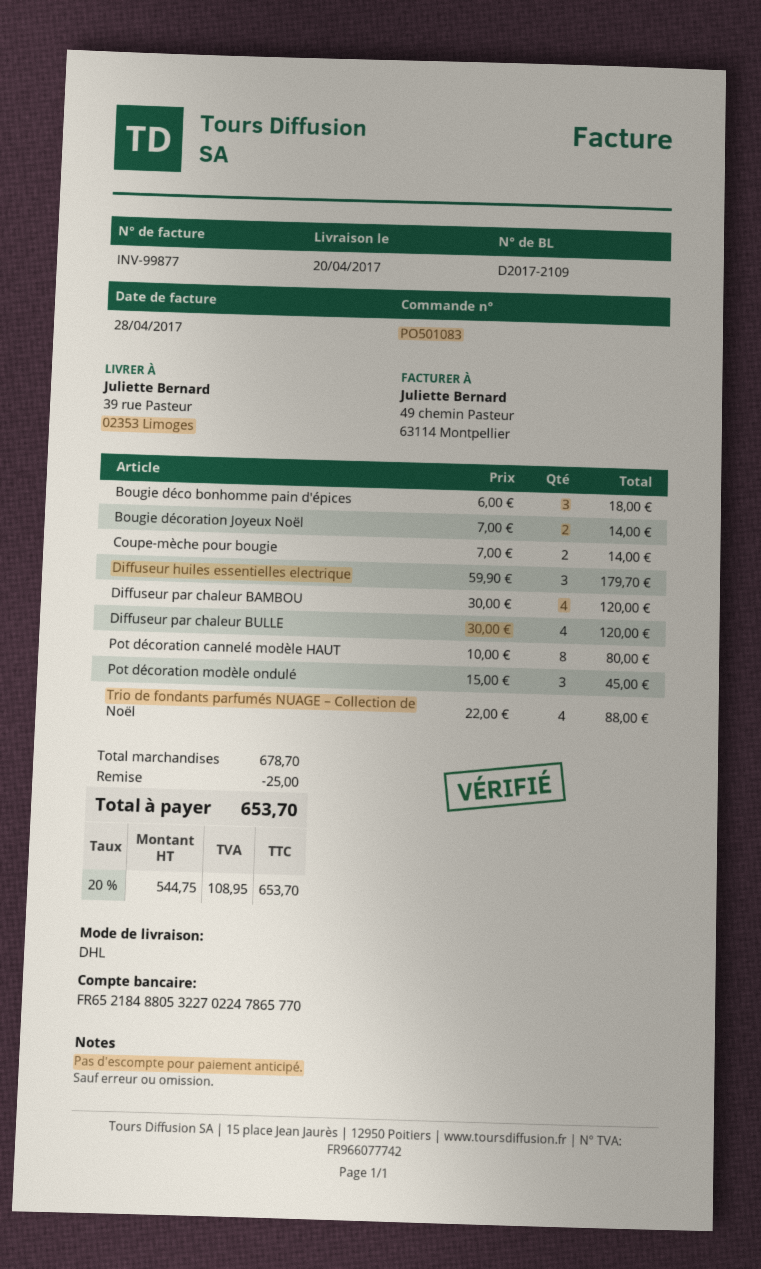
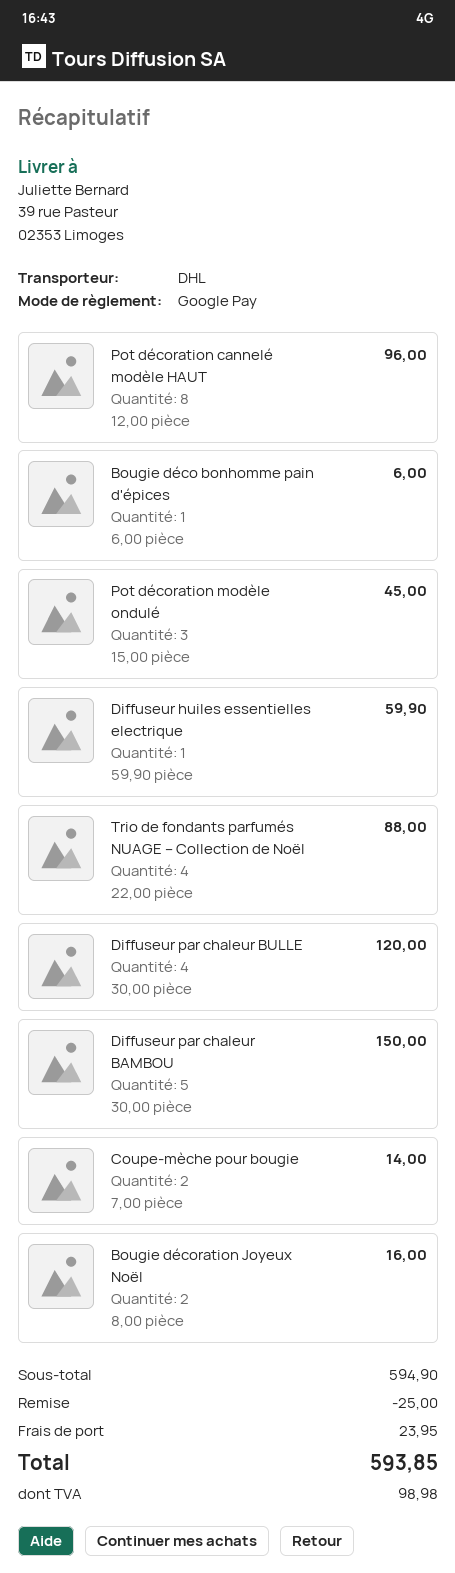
Bougie déco bonhomme pain d'épices: 3 x 6.00 = 18.00 -> 1 x 6.00 = 6.00
Bougie décoration Joyeux Noël: 2 x 7.00 = 14.00 -> 2 x 8.00 = 16.00
Diffuseur huiles essentielles electrique: 3 x 59.90 = 179.70 -> 1 x 59.90 = 59.90
Diffuseur par chaleur BAMBOU: 4 x 30.00 = 120.00 -> 5 x 30.00 = 150.00
Pot décoration cannelé modèle HAUT: 8 x 10.00 = 80.00 -> 8 x 12.00 = 96.00
subtotal: 678.70 -> 594.90
shipping: none -> 23.95
tax: 108.95 -> 98.98
total: 653.70 -> 593.85

